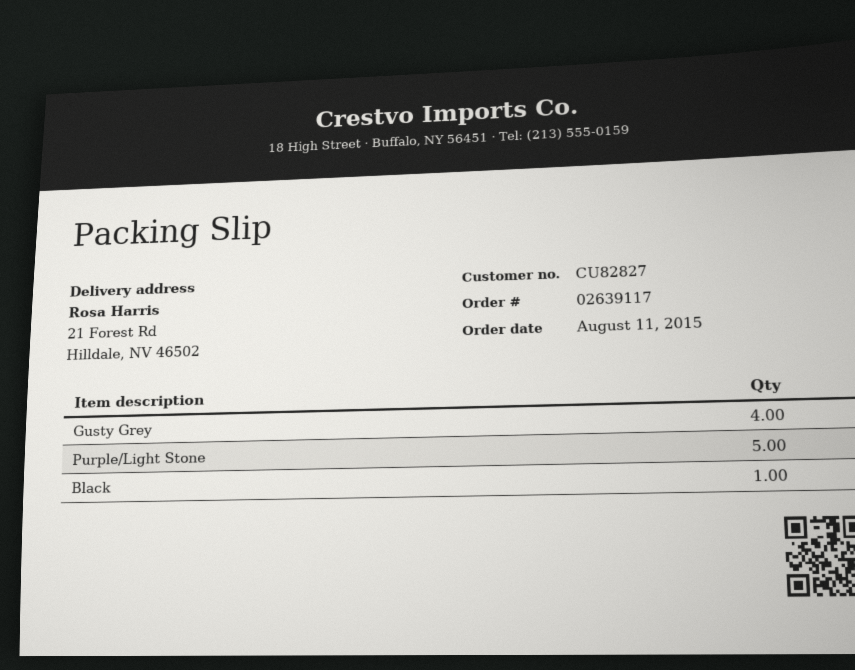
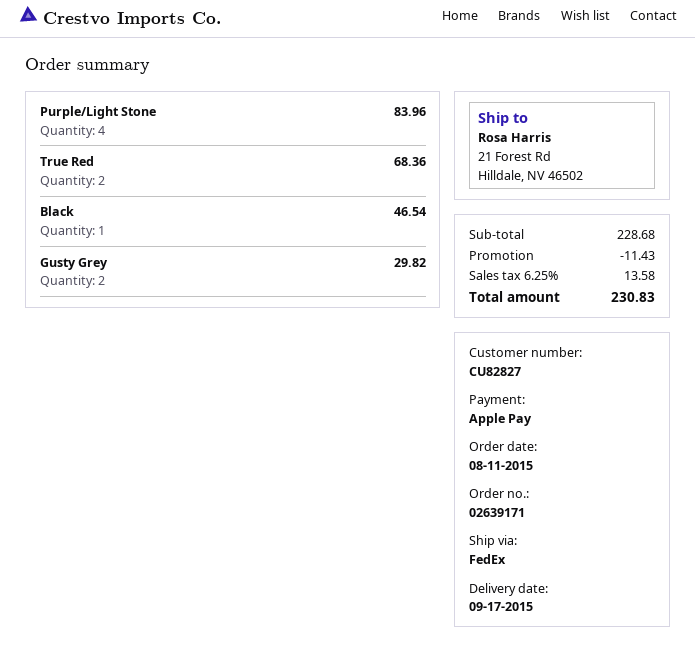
order number: 02639117 -> 02639171
Gusty Grey: 4 -> 2
Purple/Light Stone: 5 -> 4
True Red: none -> 2

